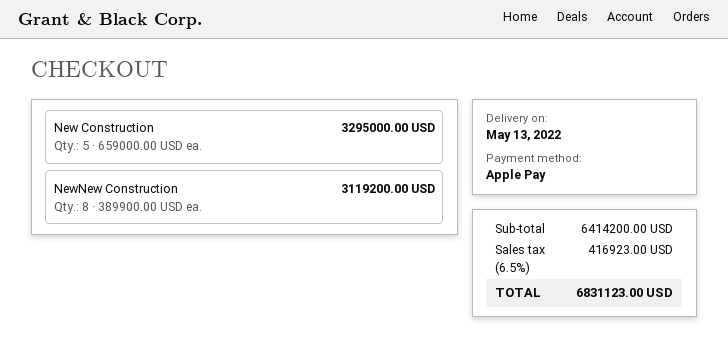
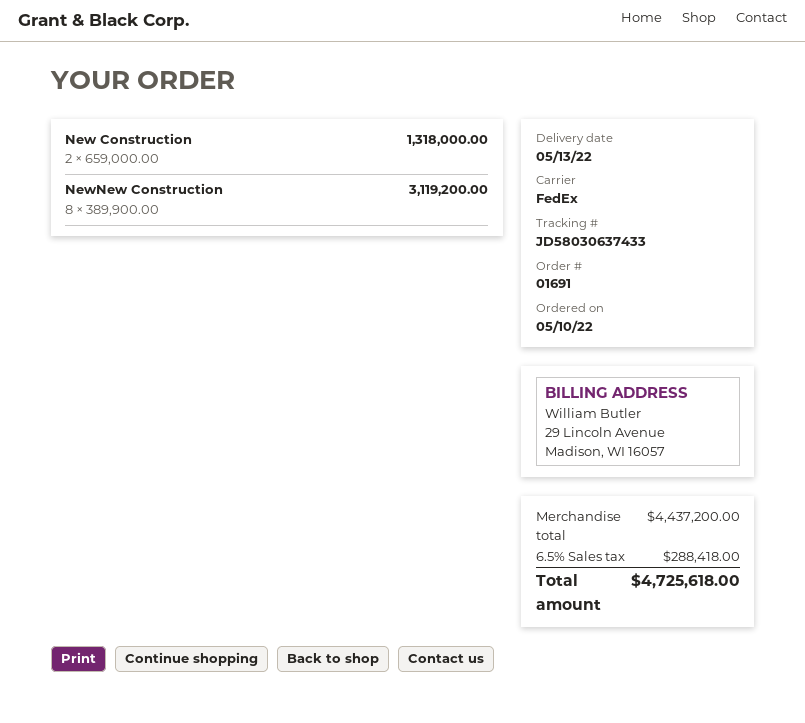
New Construction: 5 x 659000.00 = 3295000.00 -> 2 x 659000.00 = 1318000.00
subtotal: 6414200.00 -> 4437200.00
tax: 6.5% = 416923.00 -> 6.5% = 288418.00
total: 6831123.00 -> 4725618.00

